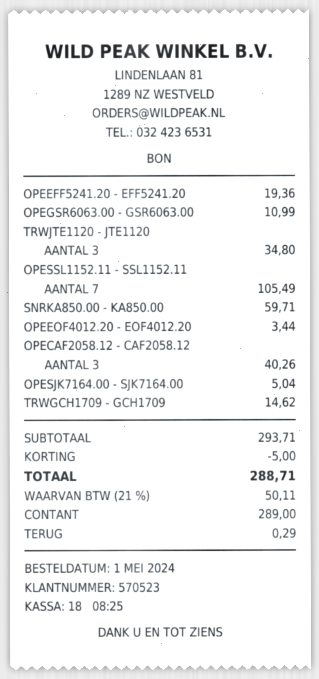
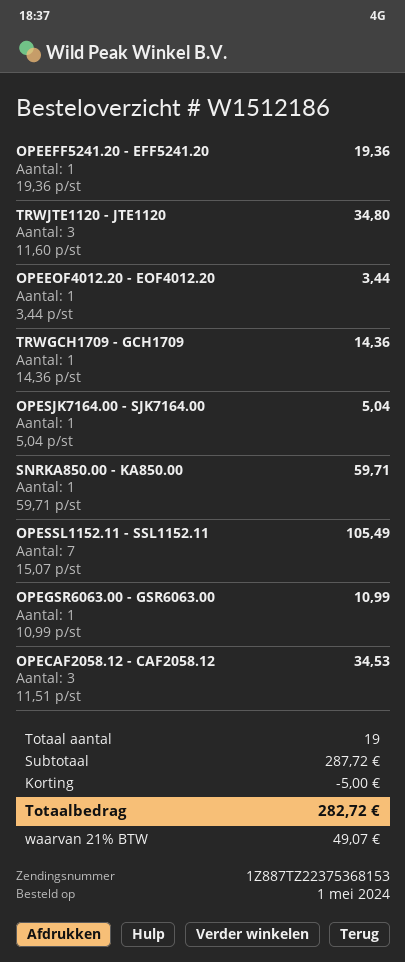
OPECAF2058.12 - CAF2058.12: 3 for 40.26 -> 3 for 34.53
TRWGCH1709 - GCH1709: 1 for 14.62 -> 1 for 14.36
subtotal: 293.71 -> 287.72
tax: 21% = 50.11 -> 21% = 49.07
total: 288.71 -> 282.72

